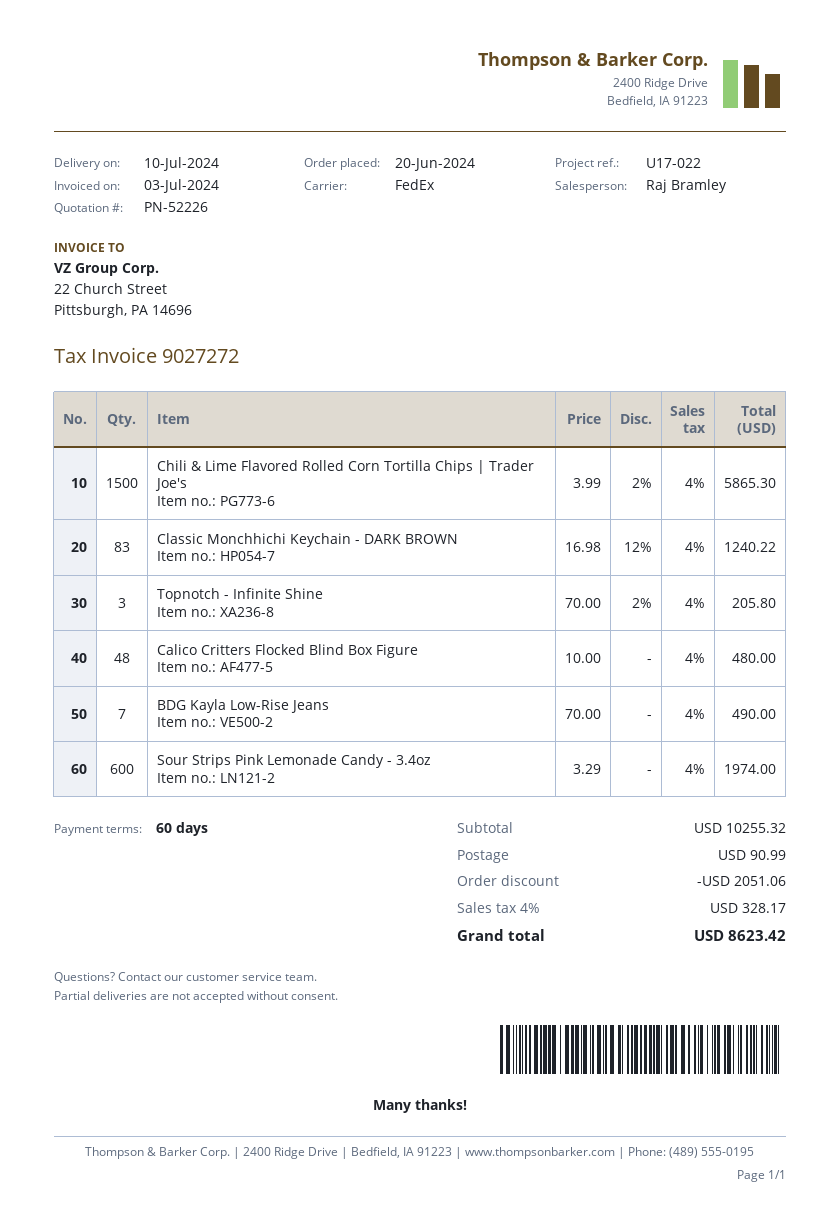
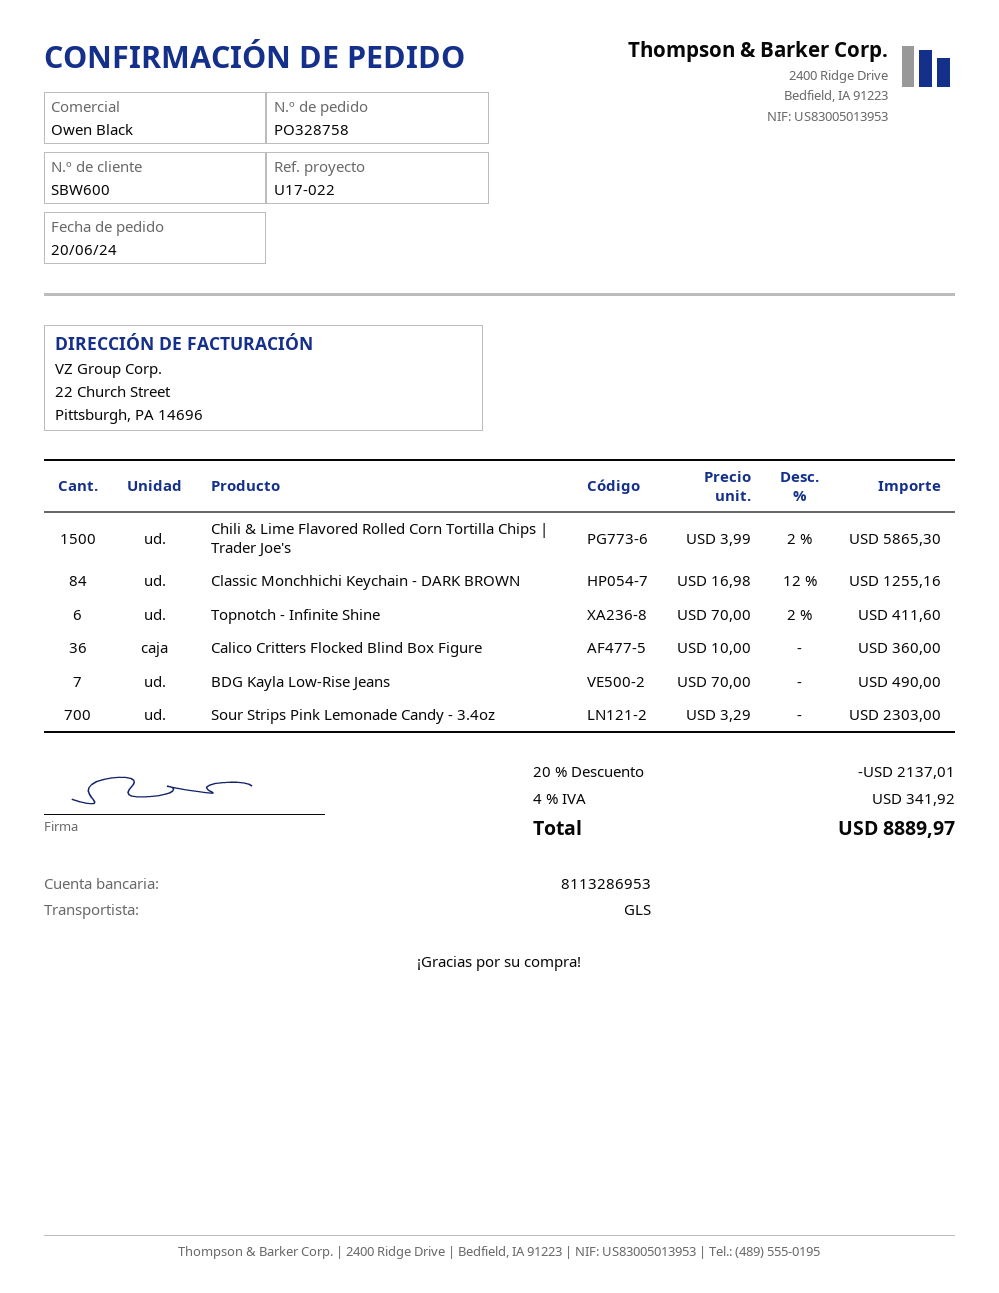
sales rep: Raj Bramley -> Owen Black
shipping method: FedEx -> GLS
Classic Monchhichi Keychain - DARK BROWN: 83 x 16.98 - 12% = 1240.22 -> 84 x 16.98 - 12% = 1255.16
Topnotch - Infinite Shine: 3 x 70.00 - 2% = 205.80 -> 6 x 70.00 - 2% = 411.60
Calico Critters Flocked Blind Box Figure: 48 x 10.00 = 480.00 -> 36 x 10.00 = 360.00
Sour Strips Pink Lemonade Candy - 3.4oz: 600 x 3.29 = 1974.00 -> 700 x 3.29 = 2303.00
discount: 2051.06 -> 2137.01
shipping: 90.99 -> none
tax: 4% = 328.17 -> 4% = 341.92
total: 8623.42 -> 8889.97

